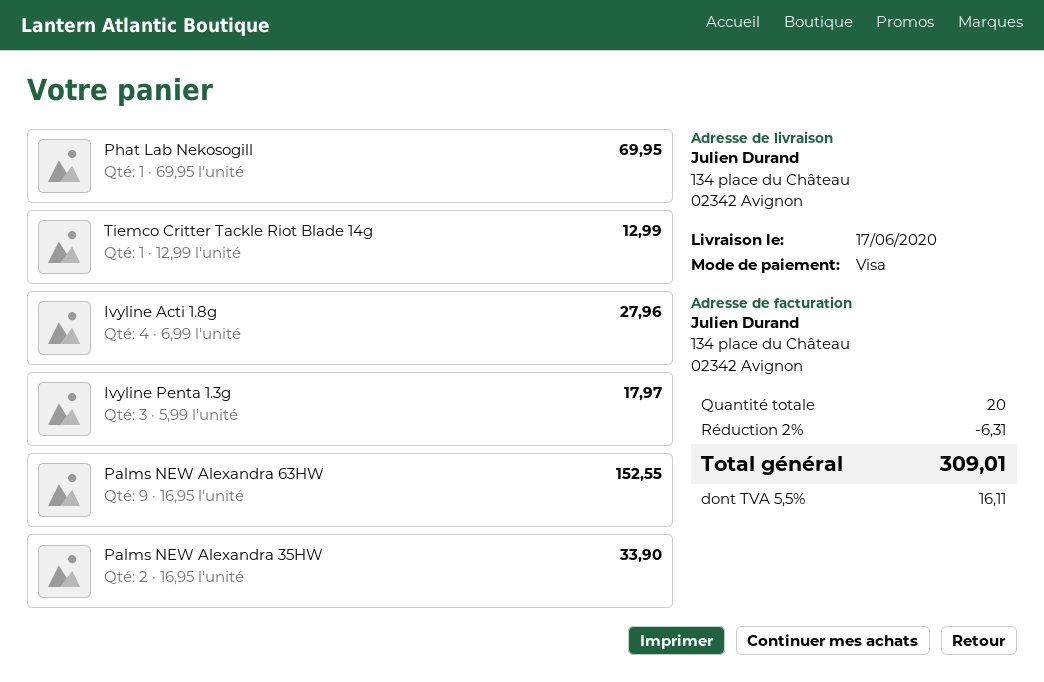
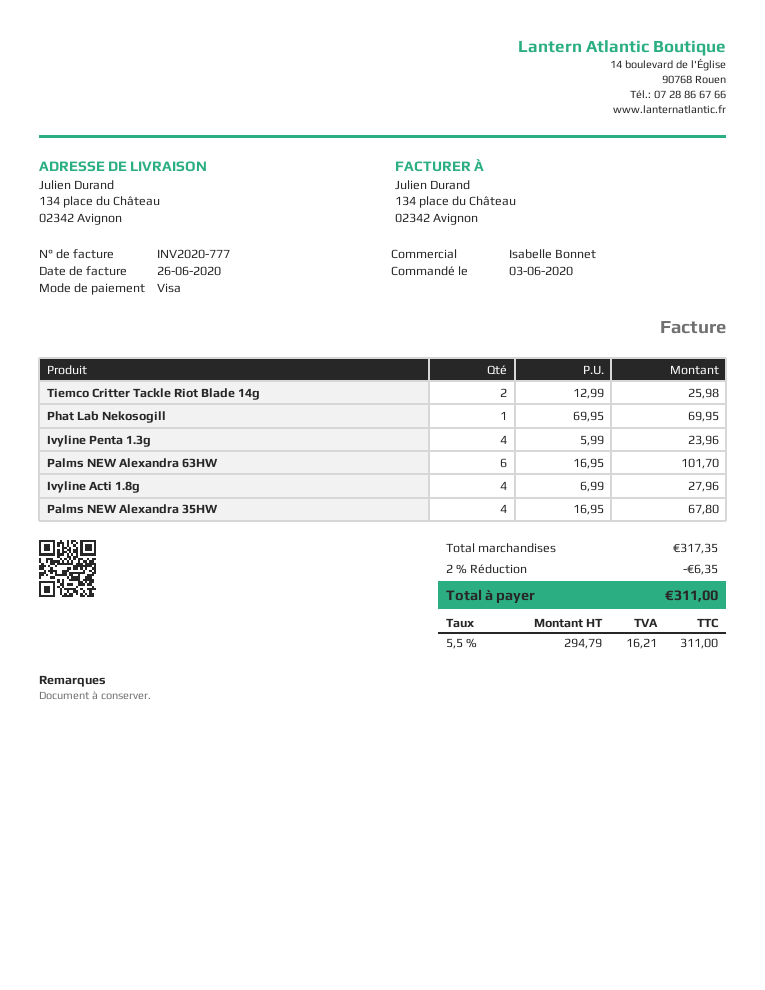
Tiemco Critter Tackle Riot Blade 14g: 1 x 12.99 = 12.99 -> 2 x 12.99 = 25.98
Ivyline Penta 1.3g: 3 x 5.99 = 17.97 -> 4 x 5.99 = 23.96
Palms NEW Alexandra 63HW: 9 x 16.95 = 152.55 -> 6 x 16.95 = 101.70
Palms NEW Alexandra 35HW: 2 x 16.95 = 33.90 -> 4 x 16.95 = 67.80
discount: 2% = 6.31 -> 2% = 6.35
tax: 5.5% = 16.11 -> 5.5% = 16.21
total: 309.01 -> 311.00

